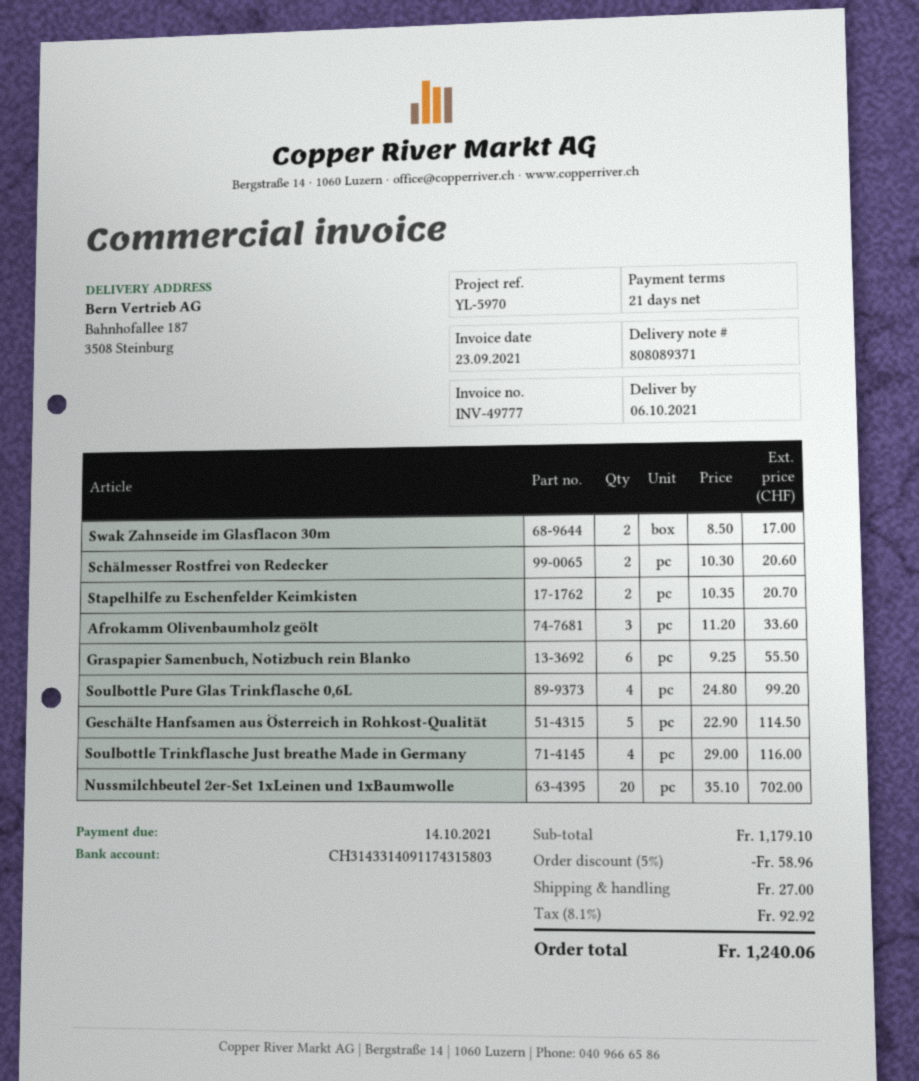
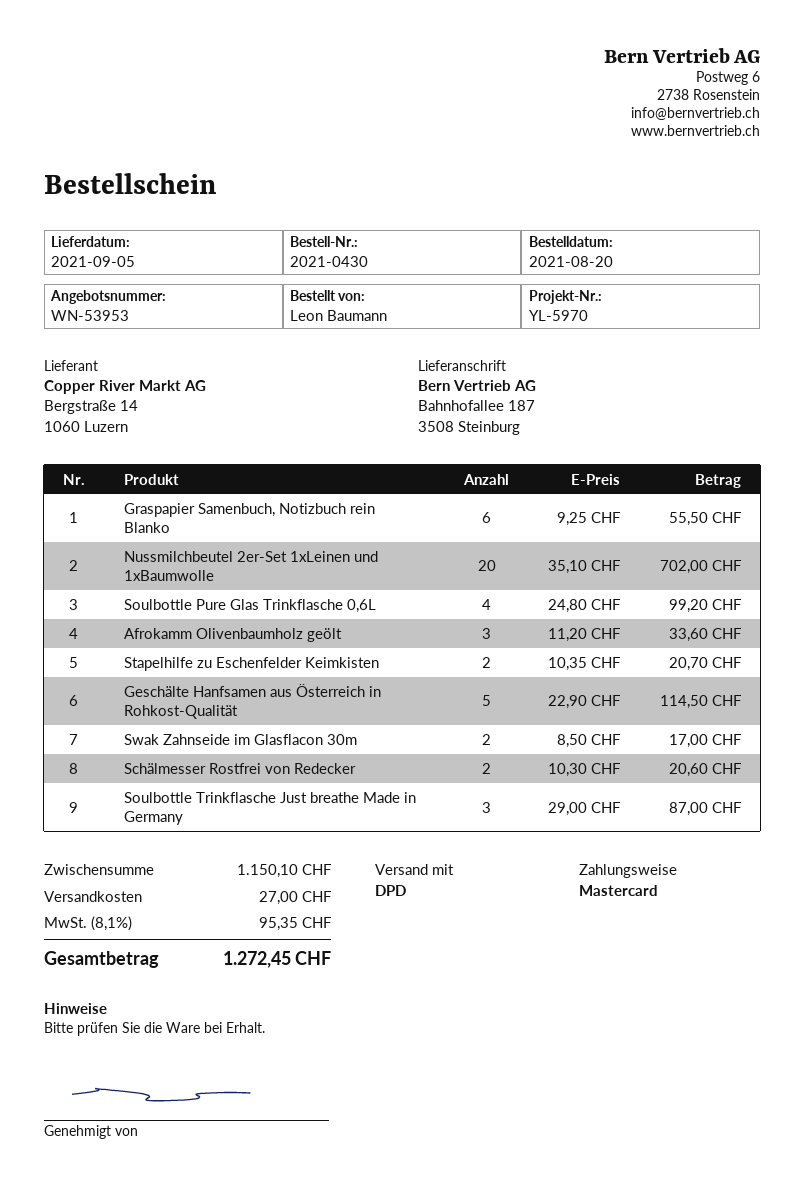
delivery date: 2021-10-06 -> 2021-09-05
Soulbottle Trinkflasche Just breathe Made in Germany: 4 x 29.00 = 116.00 -> 3 x 29.00 = 87.00
subtotal: 1179.10 -> 1150.10
discount: 5% = 58.96 -> none
tax: 8.1% = 92.92 -> 8.1% = 95.35
total: 1240.06 -> 1272.45

